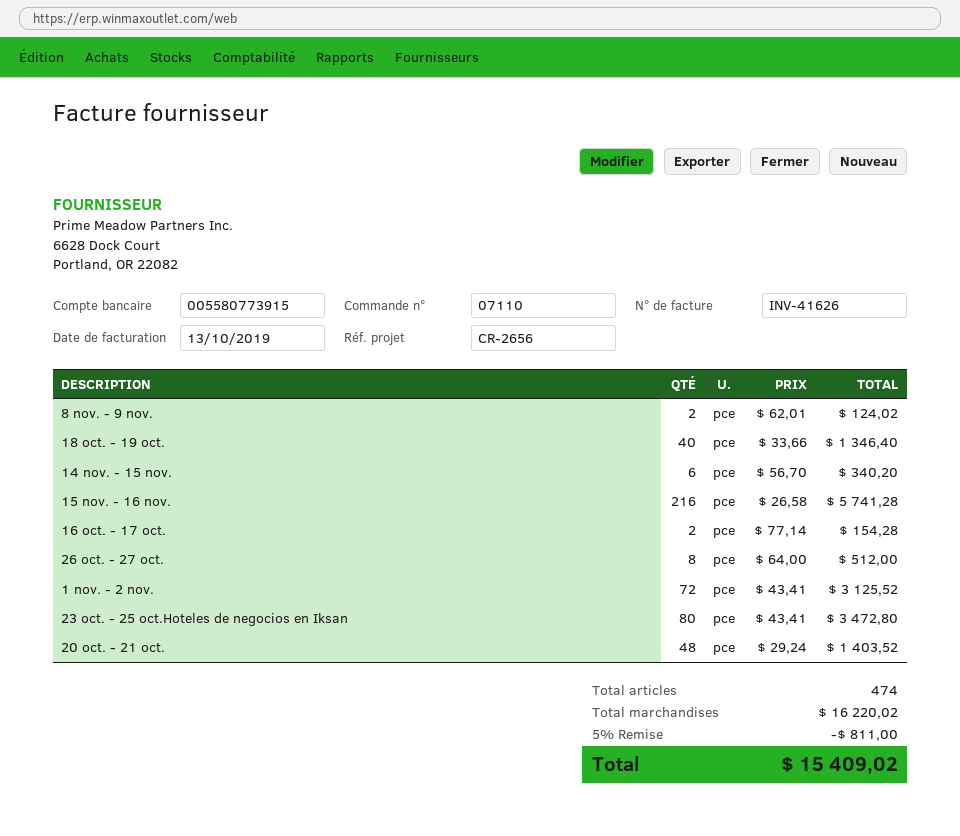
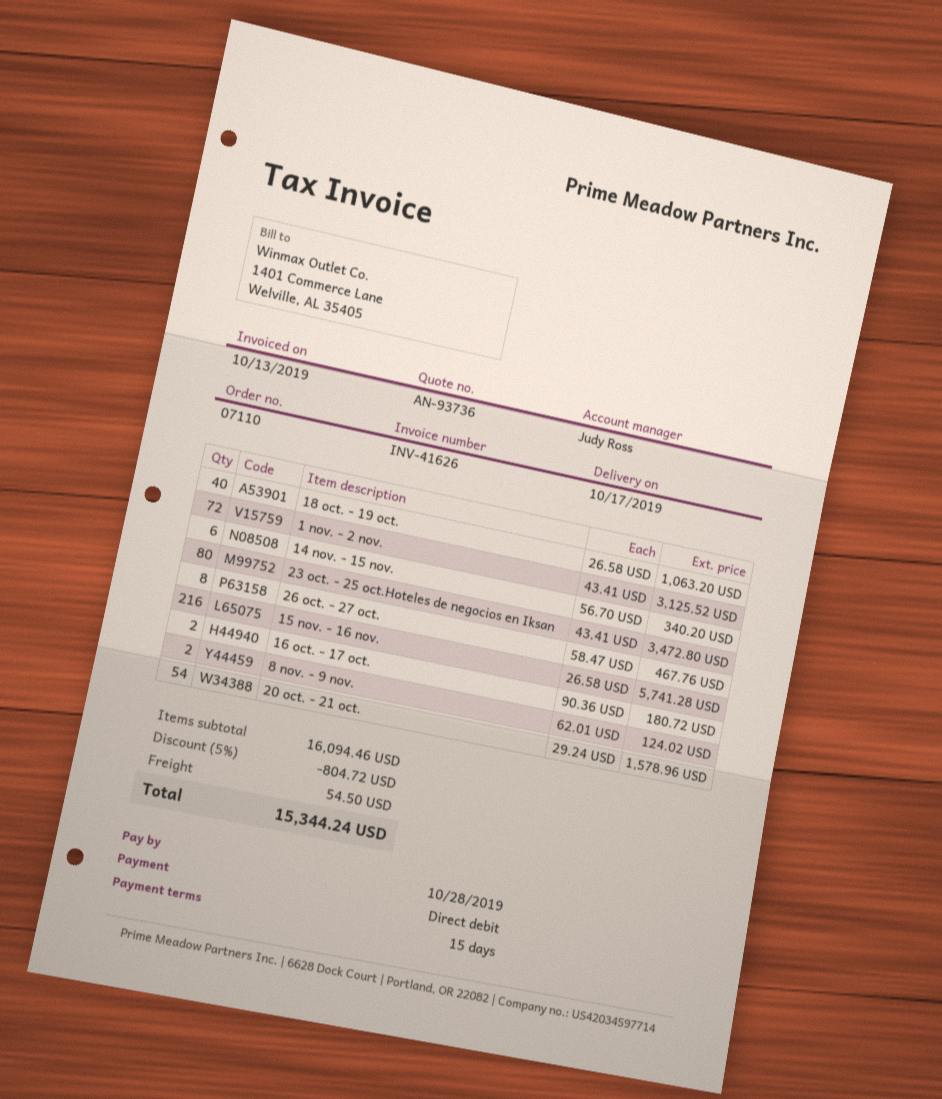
18 oct. - 19 oct.: 40 x 33.66 = 1346.40 -> 40 x 26.58 = 1063.20
16 oct. - 17 oct.: 2 x 77.14 = 154.28 -> 2 x 90.36 = 180.72
26 oct. - 27 oct.: 8 x 64.00 = 512.00 -> 8 x 58.47 = 467.76
20 oct. - 21 oct.: 48 x 29.24 = 1403.52 -> 54 x 29.24 = 1578.96
subtotal: 16220.02 -> 16094.46
discount: 5% = 811.00 -> 5% = 804.72
shipping: none -> 54.50
total: 15409.02 -> 15344.24

